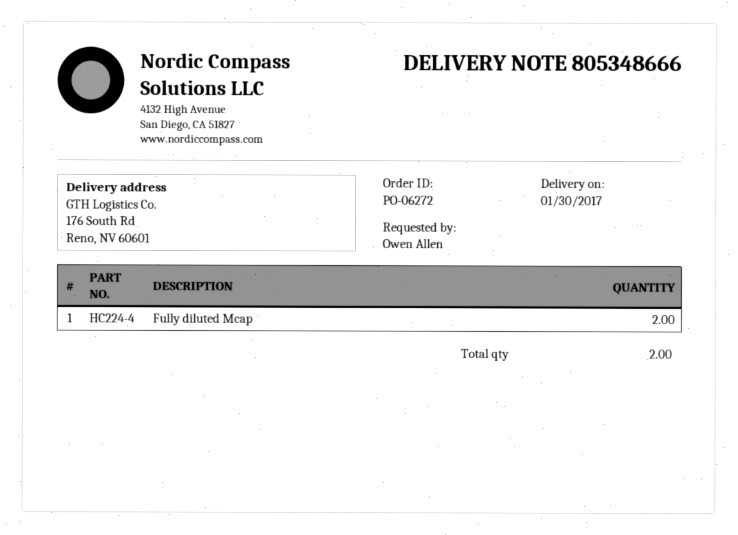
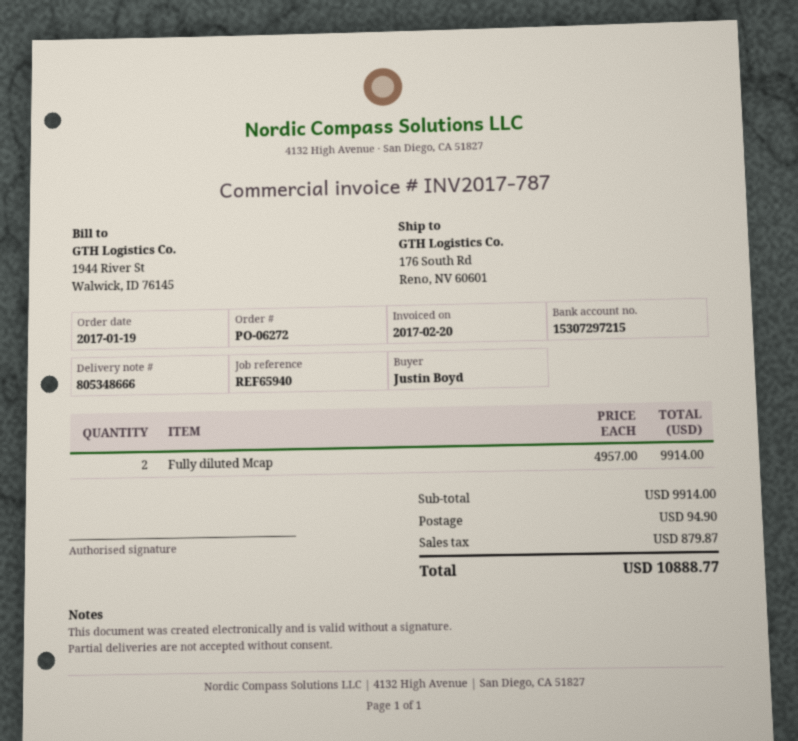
ordered by: Owen Allen -> Justin Boyd

